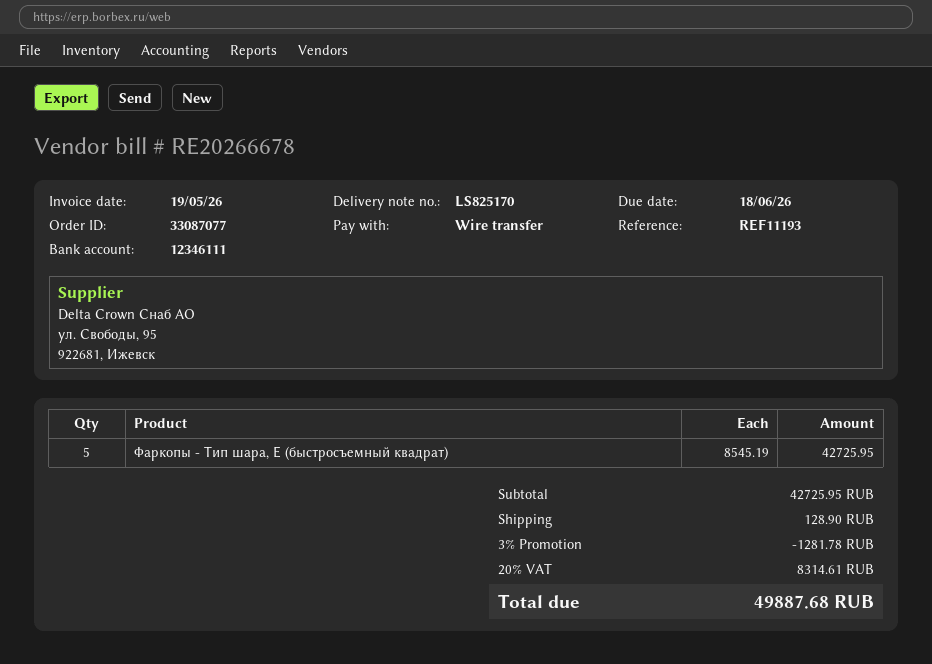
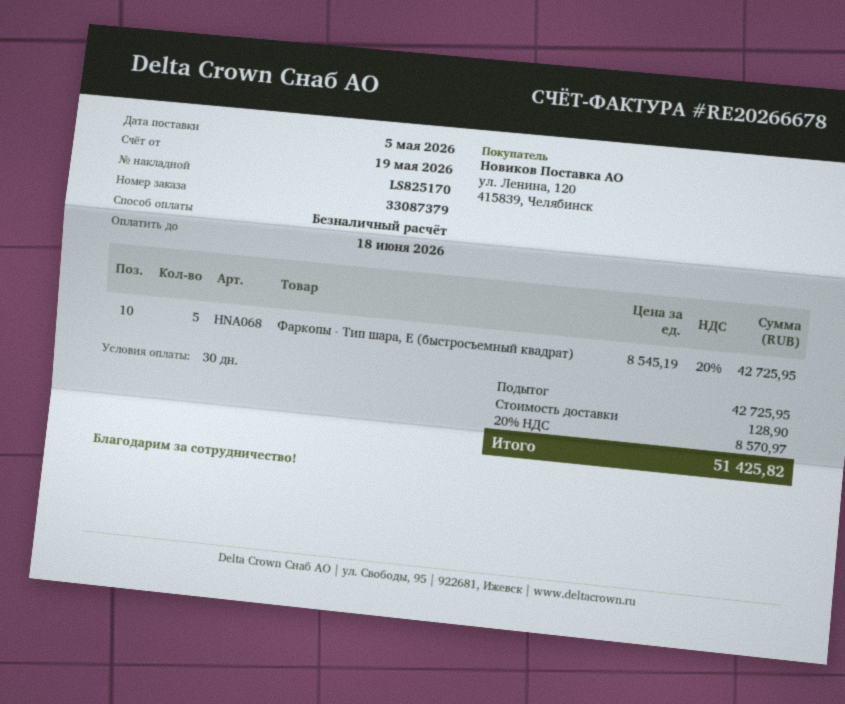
order number: 33087077 -> 33087379
discount: 3% = 1281.78 -> none
tax: 20% = 8314.61 -> 20% = 8570.97
total: 49887.68 -> 51425.82

